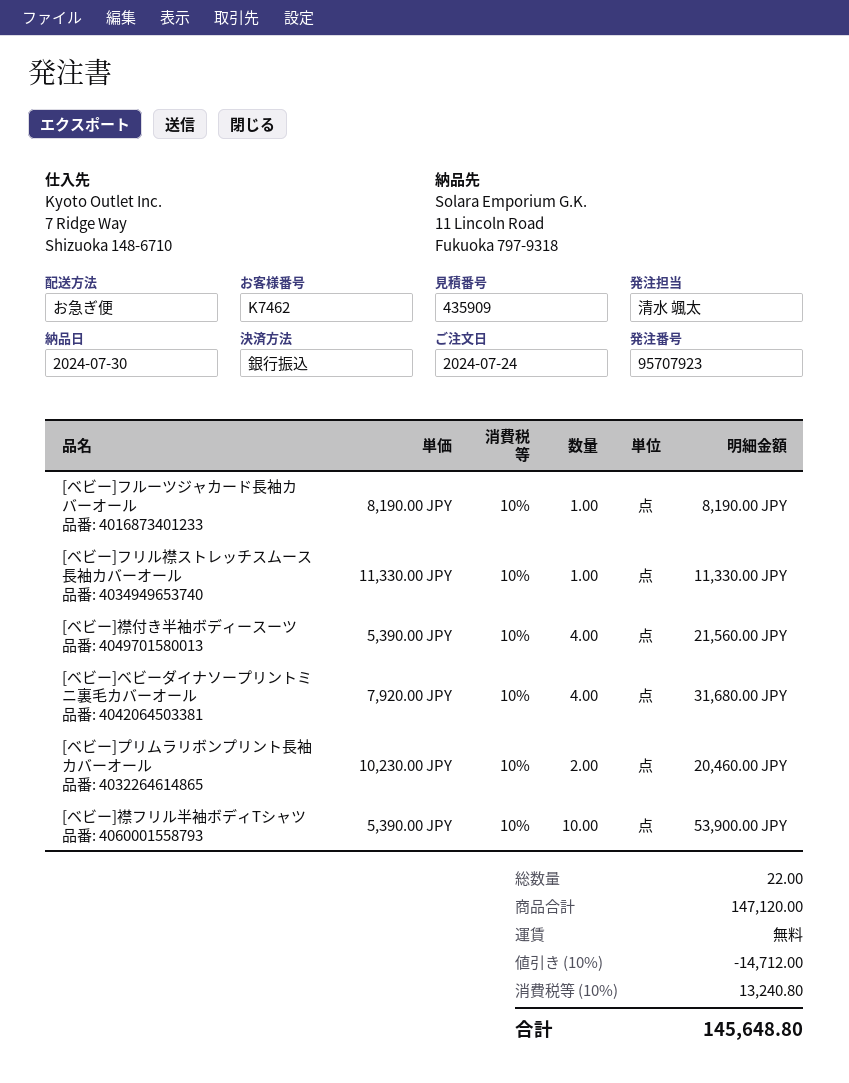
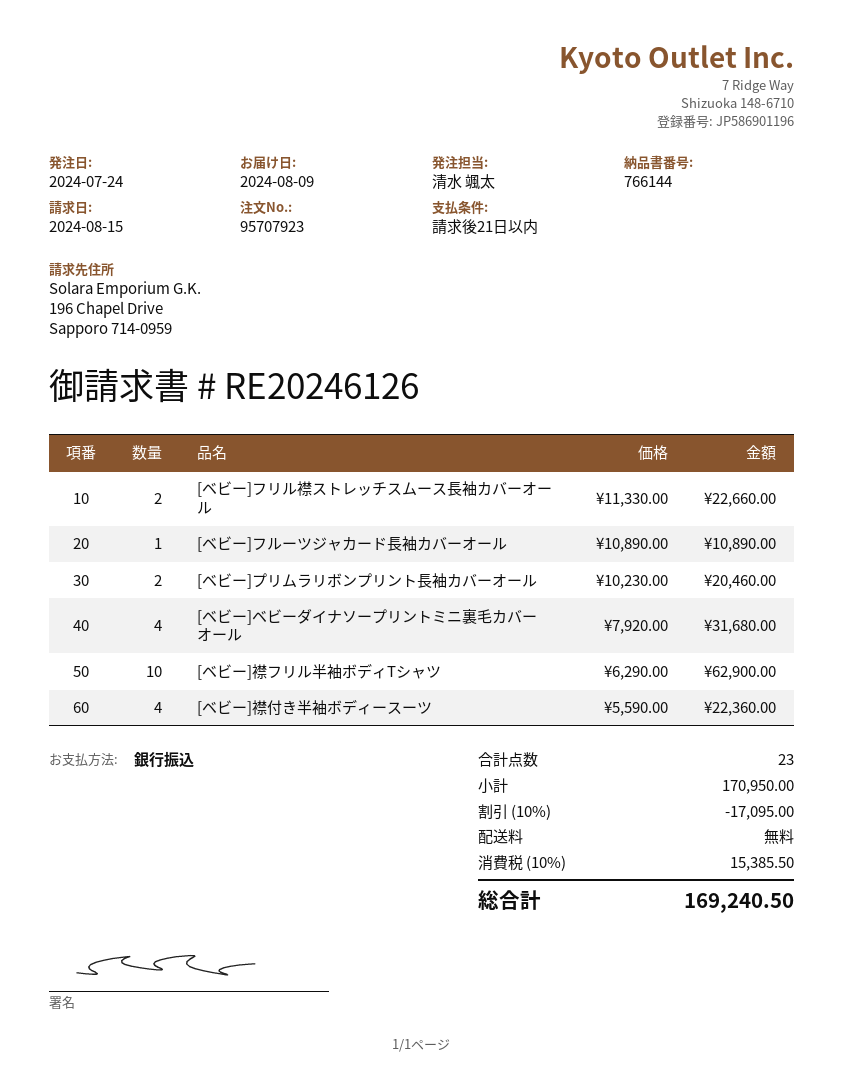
delivery date: 2024-07-30 -> 2024-08-09
[ベビー]フルーツジャカード長袖カバーオール: 1 x 8190.00 = 8190.00 -> 1 x 10890.00 = 10890.00
[ベビー]フリル襟ストレッチスムース長袖カバーオール: 1 x 11330.00 = 11330.00 -> 2 x 11330.00 = 22660.00
[ベビー]襟付き半袖ボディースーツ: 4 x 5390.00 = 21560.00 -> 4 x 5590.00 = 22360.00
[ベビー]襟フリル半袖ボディTシャツ: 10 x 5390.00 = 53900.00 -> 10 x 6290.00 = 62900.00
total quantity: 22 -> 23
subtotal: 147120.00 -> 170950.00
discount: 10% = 14712.00 -> 10% = 17095.00
tax: 10% = 13240.80 -> 10% = 15385.50
total: 145648.80 -> 169240.50

